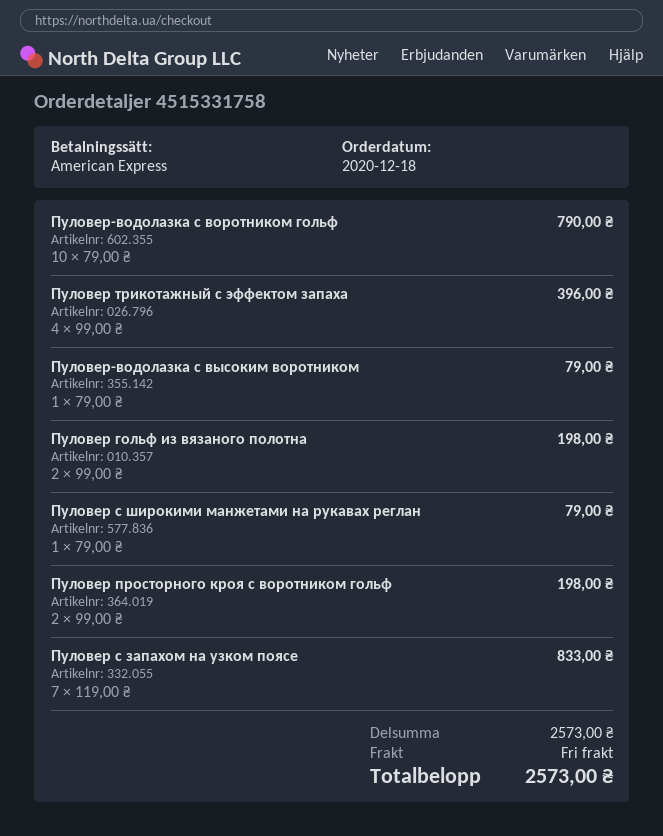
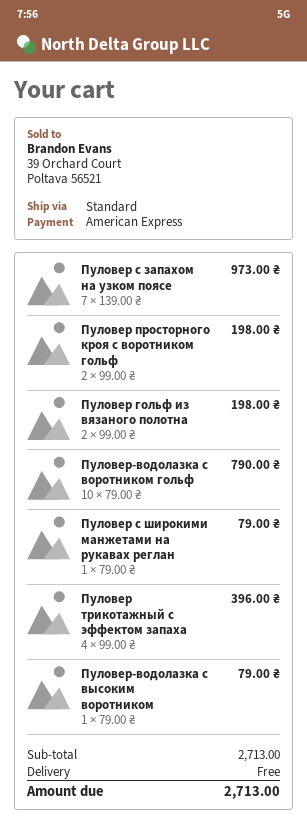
Пуловер с запахом на узком поясе: 7 x 119.00 = 833.00 -> 7 x 139.00 = 973.00
subtotal: 2573.00 -> 2713.00
total: 2573.00 -> 2713.00

